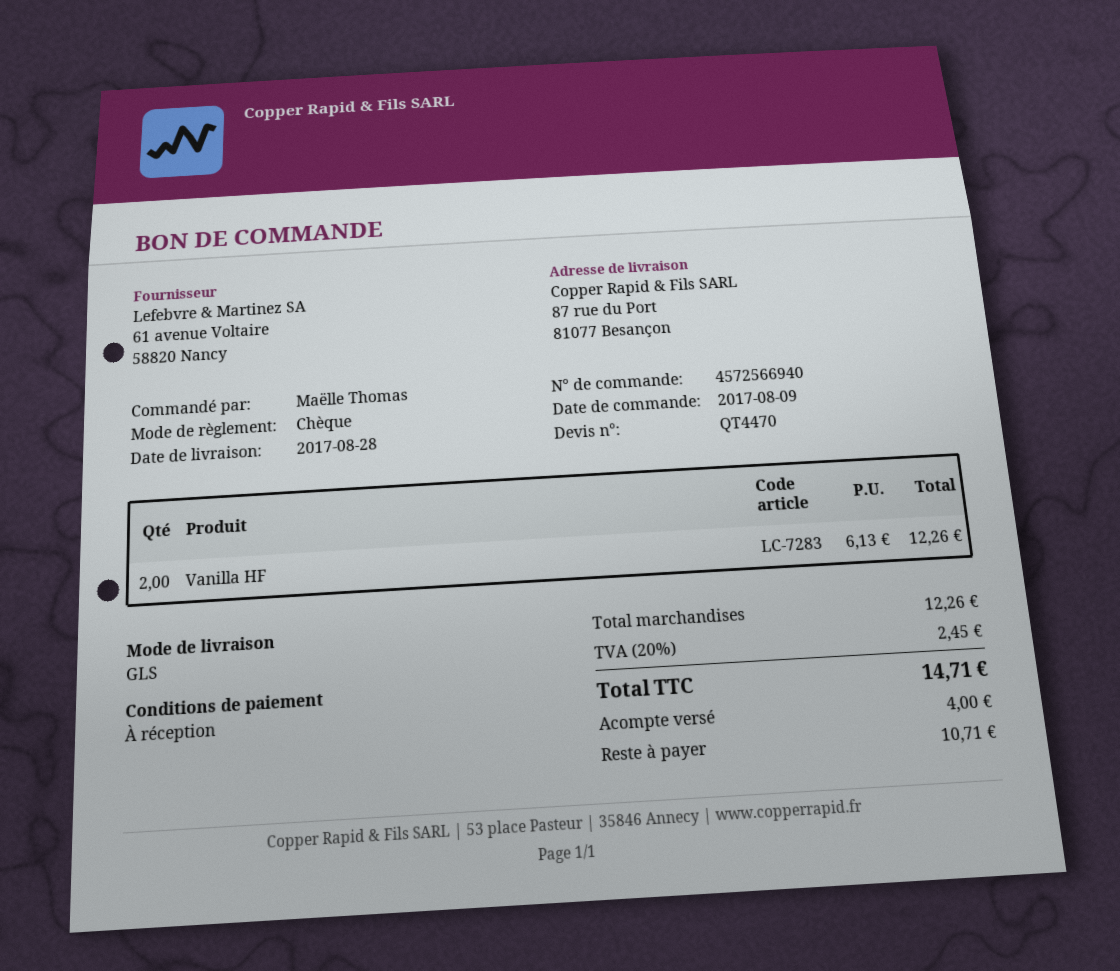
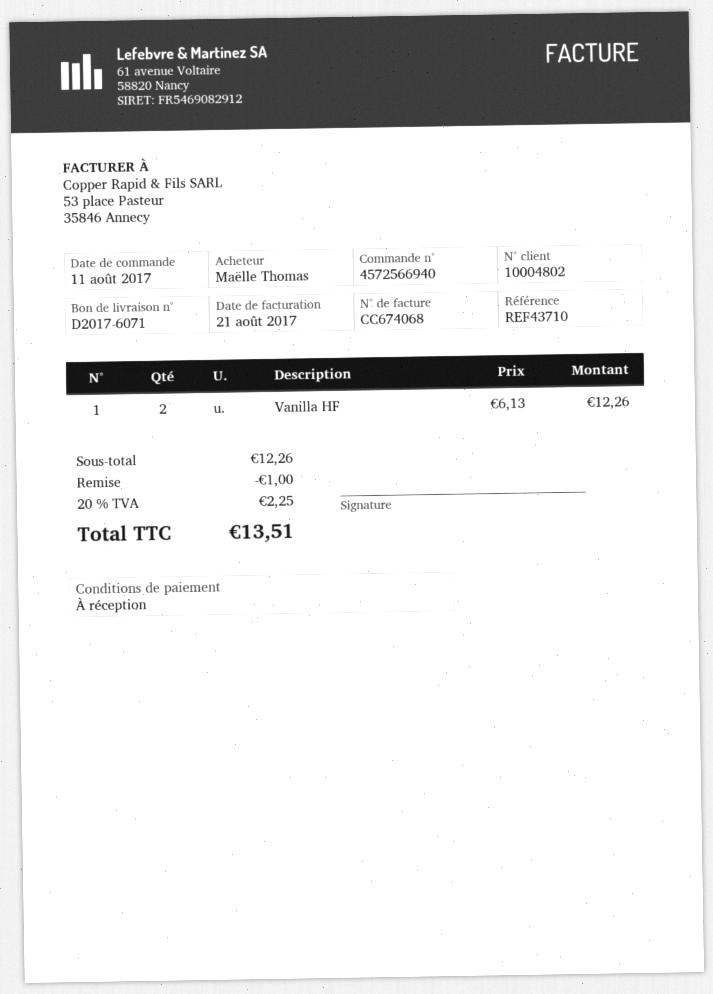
order date: 2017-08-09 -> 2017-08-11
discount: none -> 1.00
tax: 20% = 2.45 -> 20% = 2.25
total: 14.71 -> 13.51

